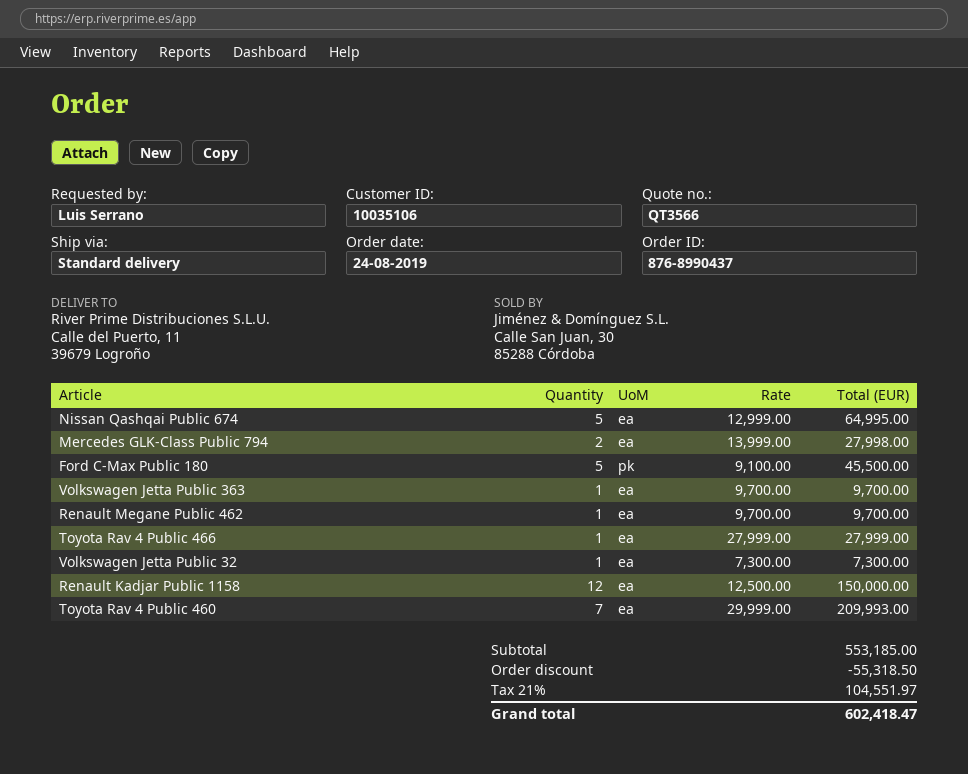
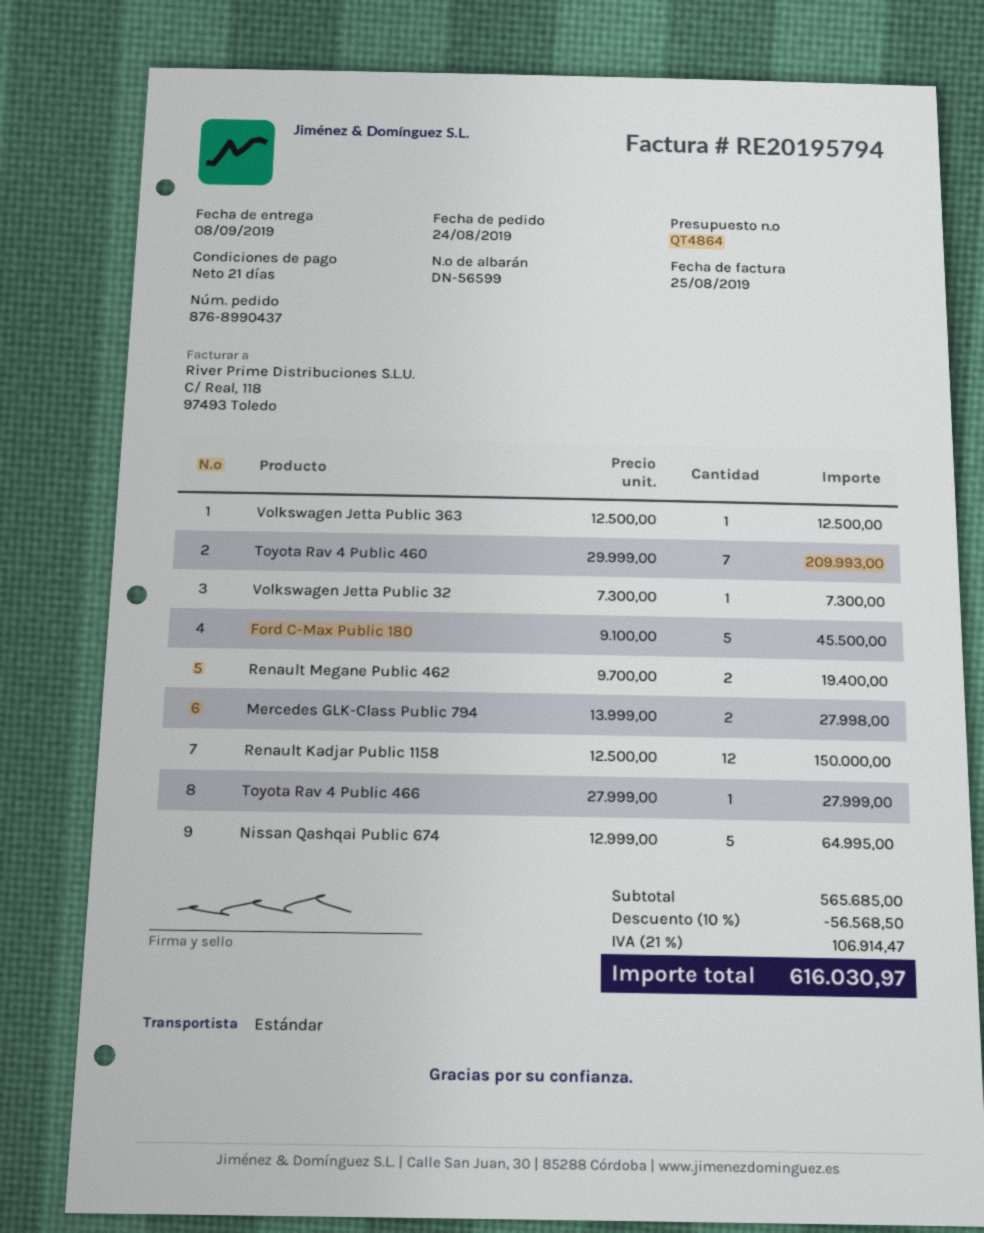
quote number: QT3566 -> QT4864
Volkswagen Jetta Public 363: 1 x 9700.00 = 9700.00 -> 1 x 12500.00 = 12500.00
Renault Megane Public 462: 1 x 9700.00 = 9700.00 -> 2 x 9700.00 = 19400.00
subtotal: 553185.00 -> 565685.00
discount: 55318.50 -> 56568.50
tax: 21% = 104551.97 -> 21% = 106914.47
total: 602418.47 -> 616030.97

